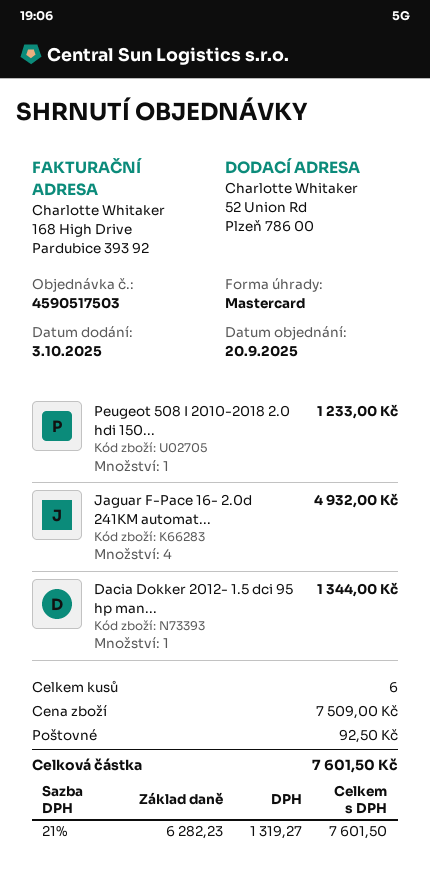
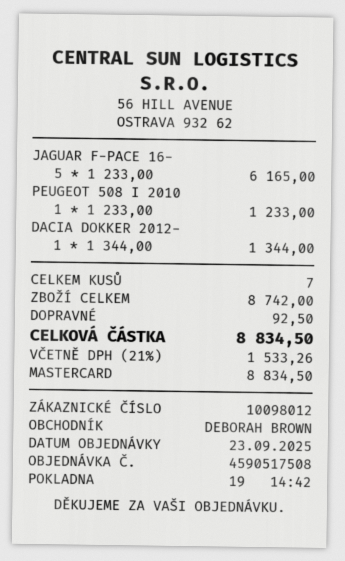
order number: 4590517503 -> 4590517508
order date: 2025-09-20 -> 2025-09-23
Jaguar F-Pace 16- 2.0d 241KM automat...: 4 for 4932.00 -> 5 for 6165.00
total quantity: 6 -> 7
subtotal: 7509.00 -> 8742.00
tax: 21% = 1319.27 -> 21% = 1533.26
total: 7601.50 -> 8834.50

